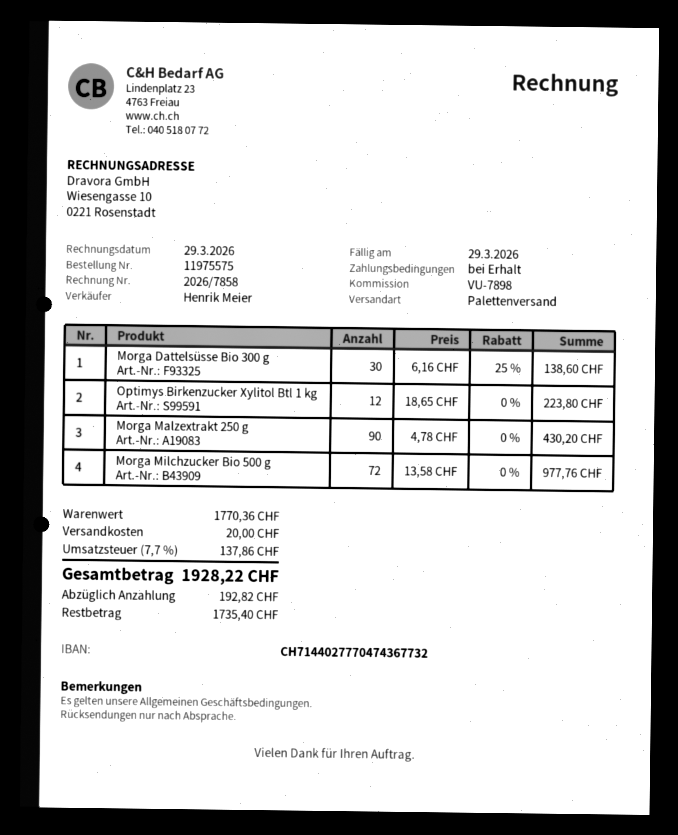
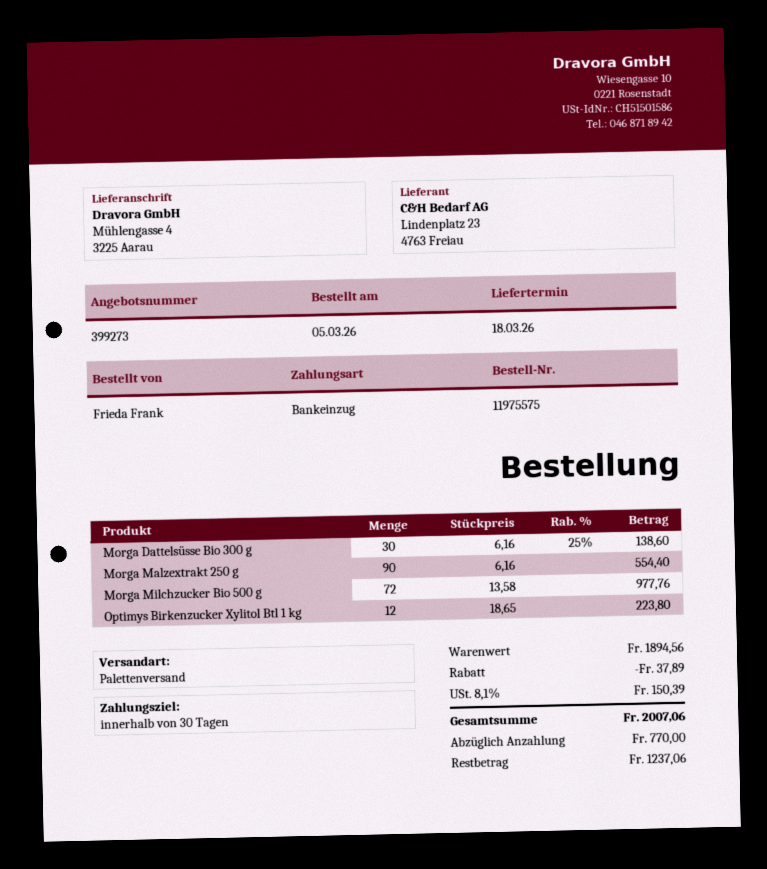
payment terms: on receipt -> 30 days
Morga Malzextrakt 250 g: 90 x 4.78 = 430.20 -> 90 x 6.16 = 554.40
subtotal: 1770.36 -> 1894.56
discount: none -> 37.89
shipping: 20.00 -> none
tax: 7.7% = 137.86 -> 8.1% = 150.39
total: 1928.22 -> 2007.06
deposit: 192.82 -> 770.00
balance: 1735.40 -> 1237.06

